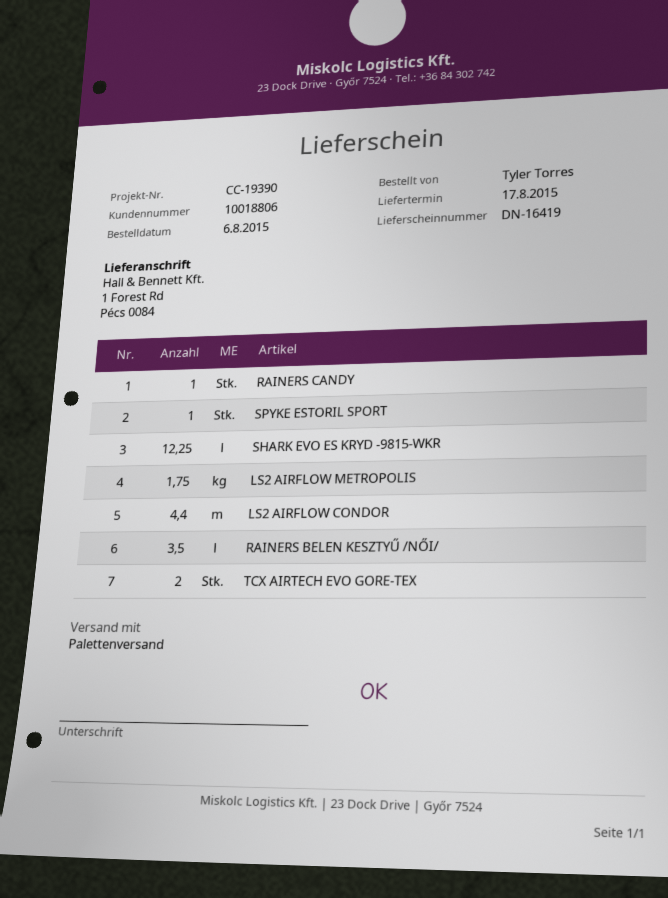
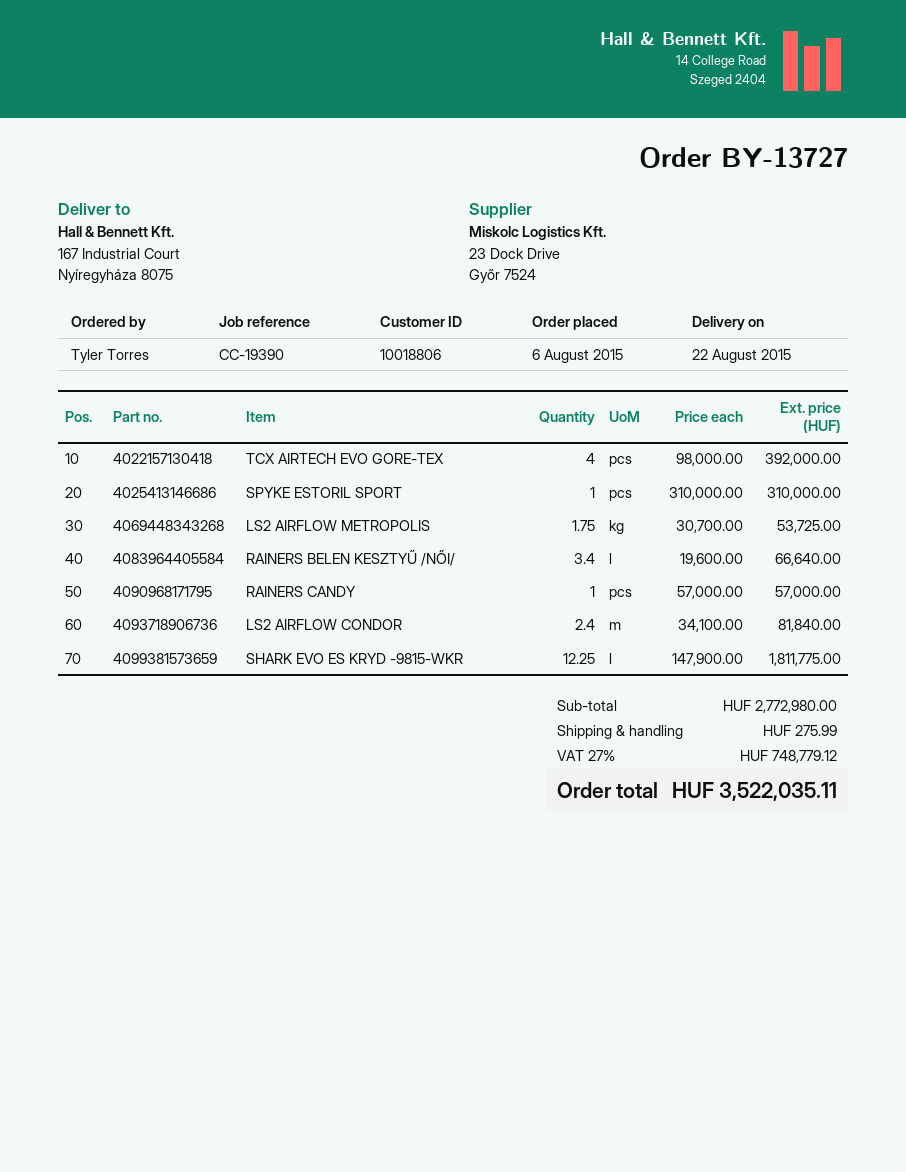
delivery date: 2015-08-17 -> 2015-08-22
ship to: 1 Forest Rd, Pécs 0084 -> 167 Industrial Court, Nyíregyháza 8075
LS2 AIRFLOW CONDOR: 4.4 -> 2.4
RAINERS BELEN KESZTYŰ /NŐI/: 3.5 -> 3.4
TCX AIRTECH EVO GORE-TEX: 2 -> 4

